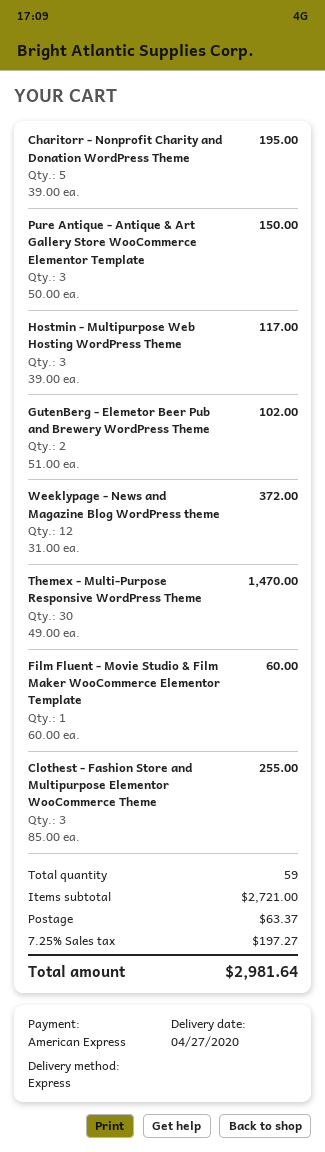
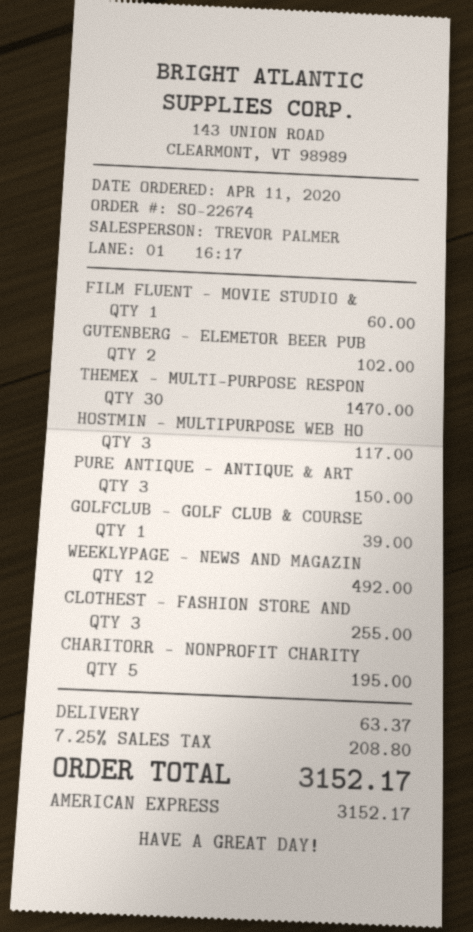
Weeklypage - News and Magazine Blog WordPress theme: 12 for 372.00 -> 12 for 492.00
GOLFCLUB - GOLF CLUB & COURSE: none -> 1 for 39.00
tax: 7.25% = 197.27 -> 7.25% = 208.80
total: 2981.64 -> 3152.17

